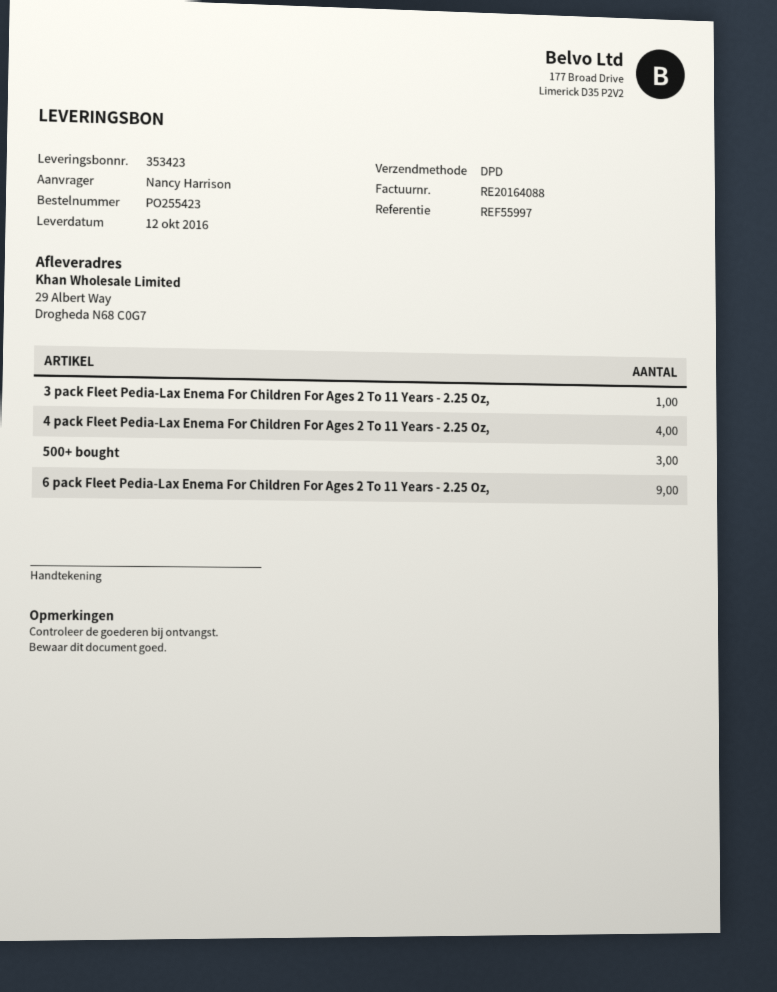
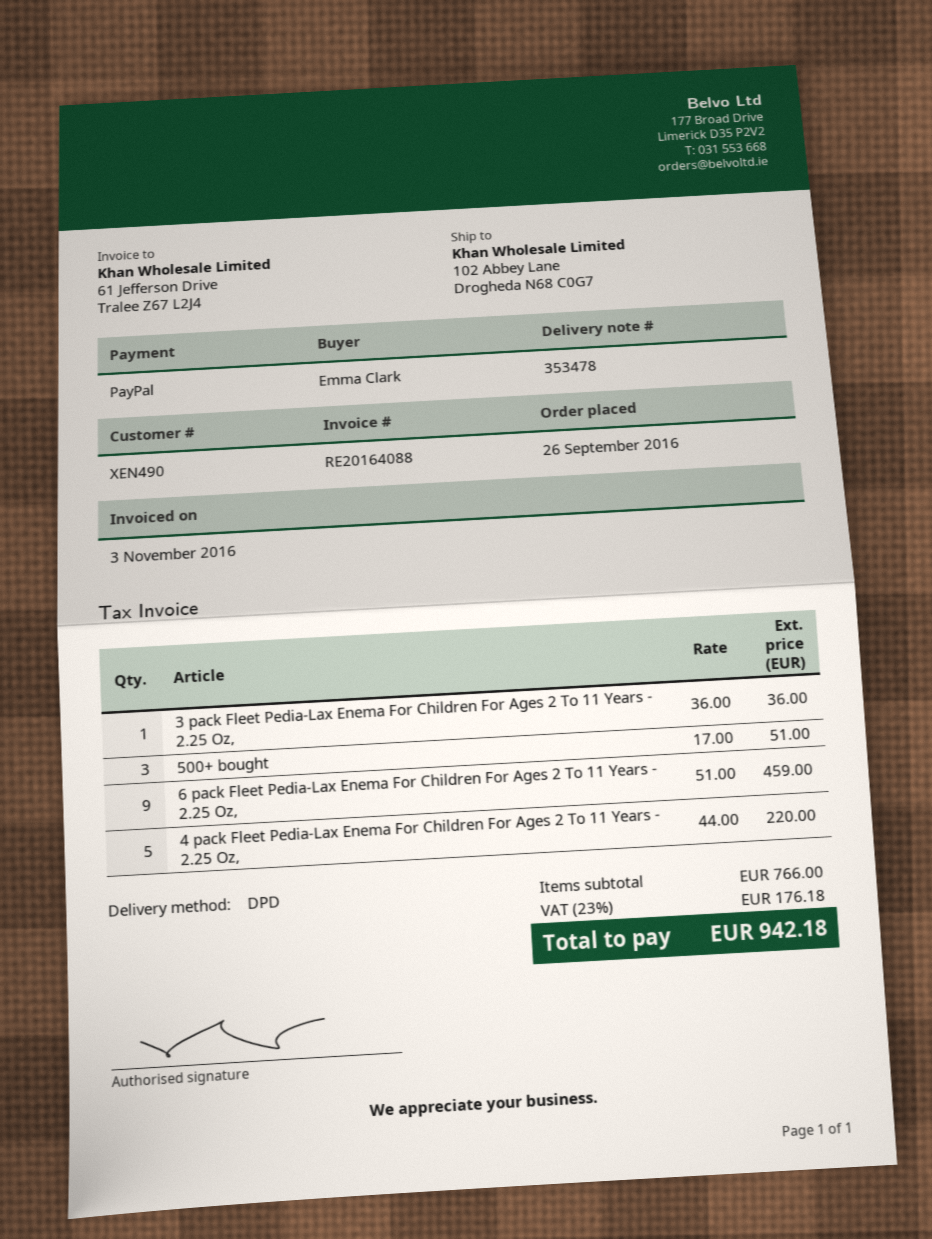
delivery note number: 353423 -> 353478
ordered by: Nancy Harrison -> Emma Clark
ship to: 29 Albert Way, Drogheda N68 C0G7 -> 102 Abbey Lane, Drogheda N68 C0G7
4 pack Fleet Pedia-Lax Enema For Children For Ages 2 To 11 Years - 2.25 Oz,: 4 -> 5

